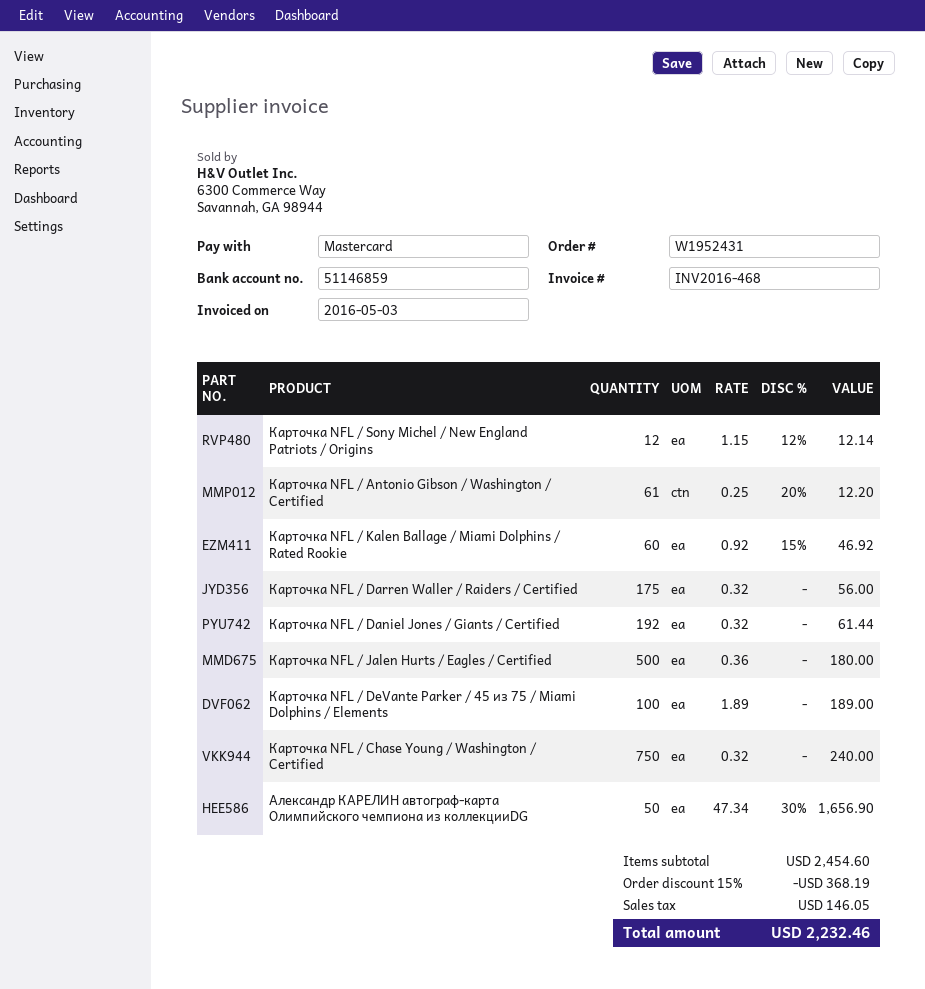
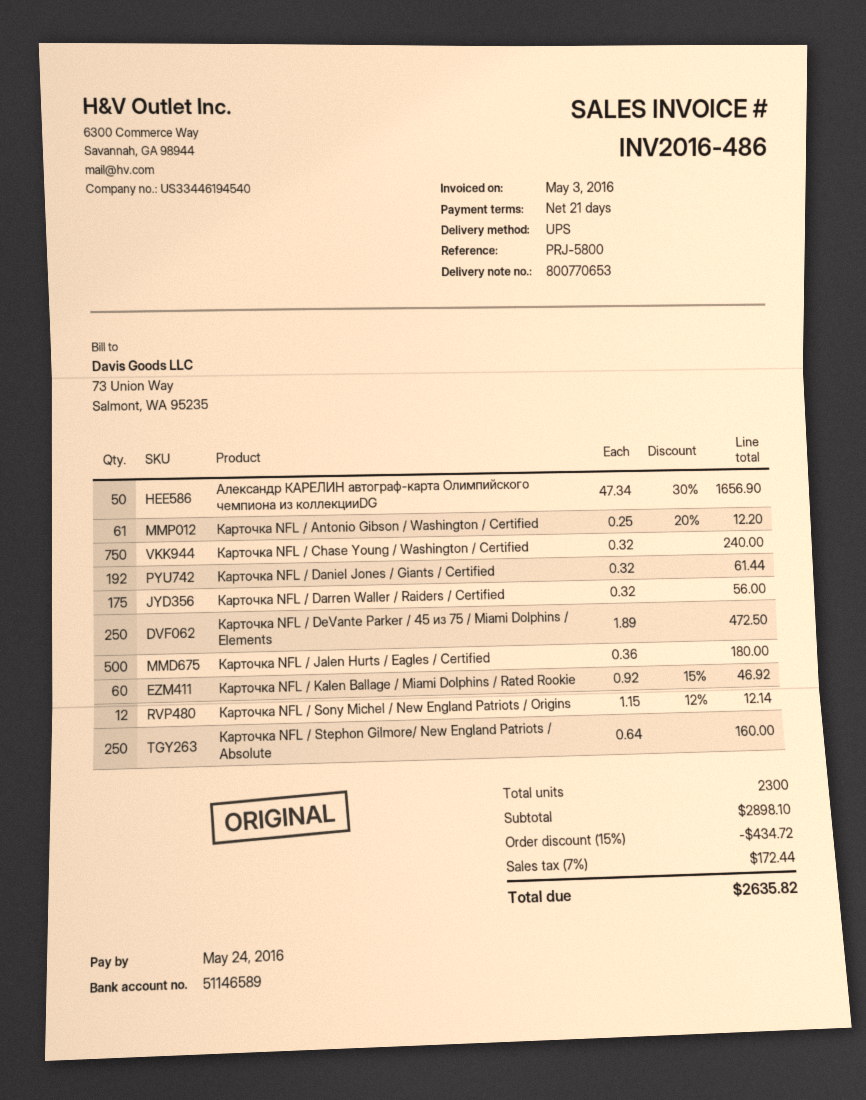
invoice number: INV2016-468 -> INV2016-486
bank account: 51146859 -> 51146589
Карточка NFL / DeVante Parker / 45 из 75 / Miami Dolphins / Elements: 100 x 1.89 = 189.00 -> 250 x 1.89 = 472.50
Карточка NFL / Stephon Gilmore/ New England Patriots / Absolute: none -> 250 x 0.64 = 160.00
subtotal: 2454.60 -> 2898.10
discount: 15% = 368.19 -> 15% = 434.72
tax: 146.05 -> 172.44
total: 2232.46 -> 2635.82

